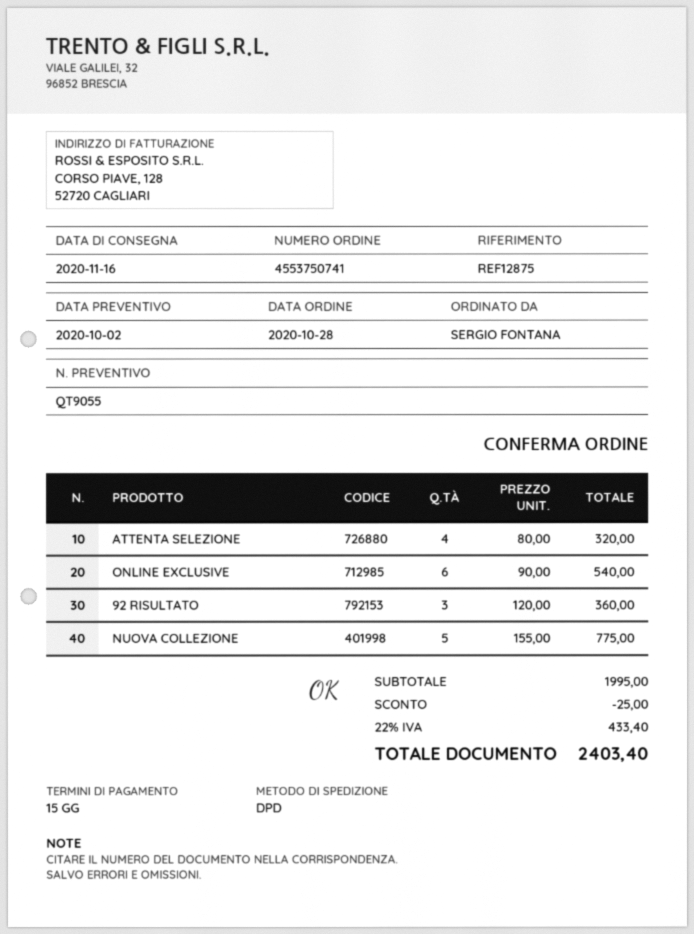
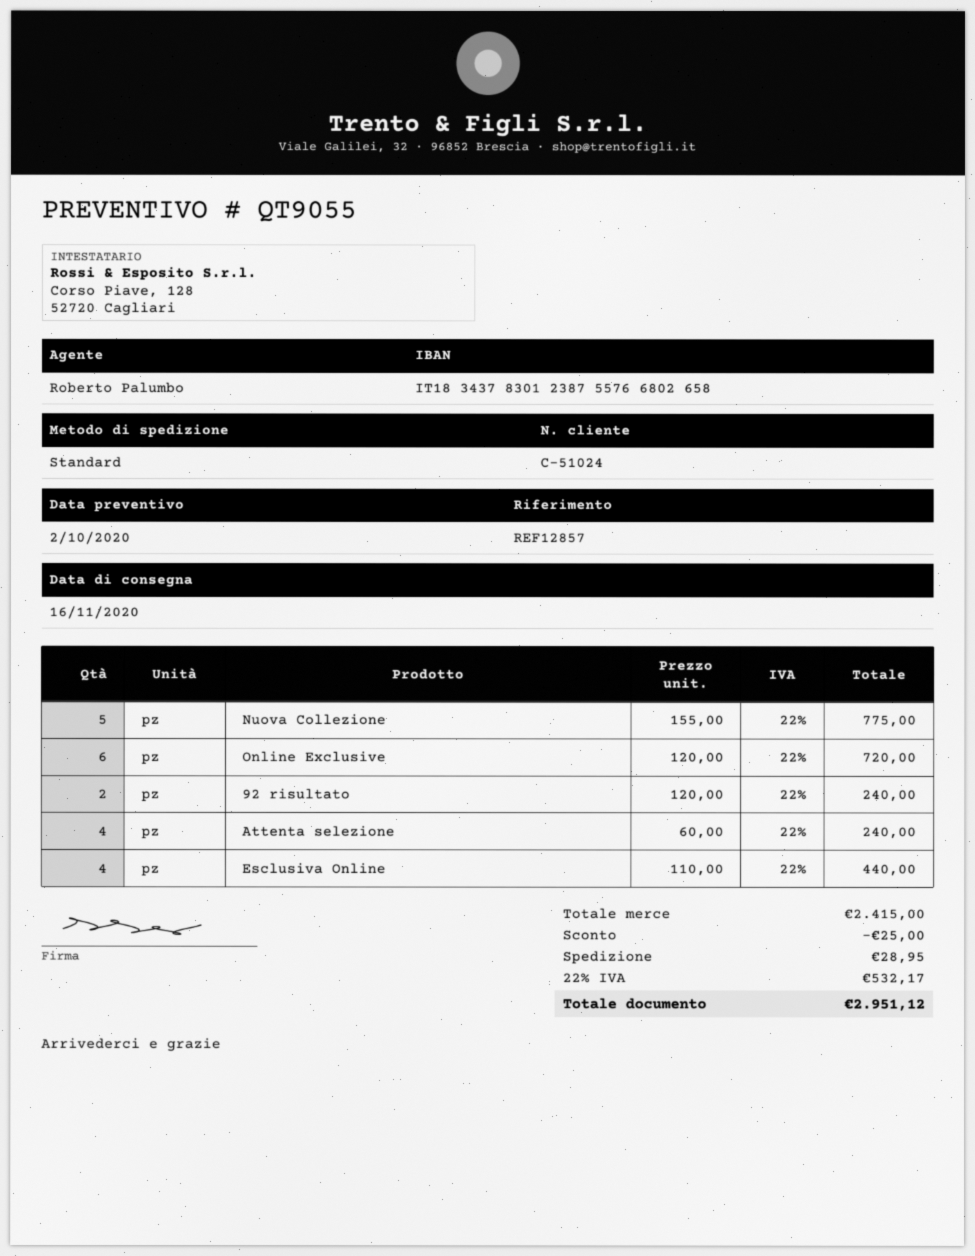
reference: REF12875 -> REF12857
shipping method: DPD -> standard
ATTENTA SELEZIONE: 4 x 80.00 = 320.00 -> 4 x 60.00 = 240.00
ONLINE EXCLUSIVE: 6 x 90.00 = 540.00 -> 6 x 120.00 = 720.00
92 RISULTATO: 3 x 120.00 = 360.00 -> 2 x 120.00 = 240.00
Esclusiva Online: none -> 4 x 110.00 = 440.00
subtotal: 1995.00 -> 2415.00
shipping: none -> 28.95
tax: 22% = 433.40 -> 22% = 532.17
total: 2403.40 -> 2951.12

